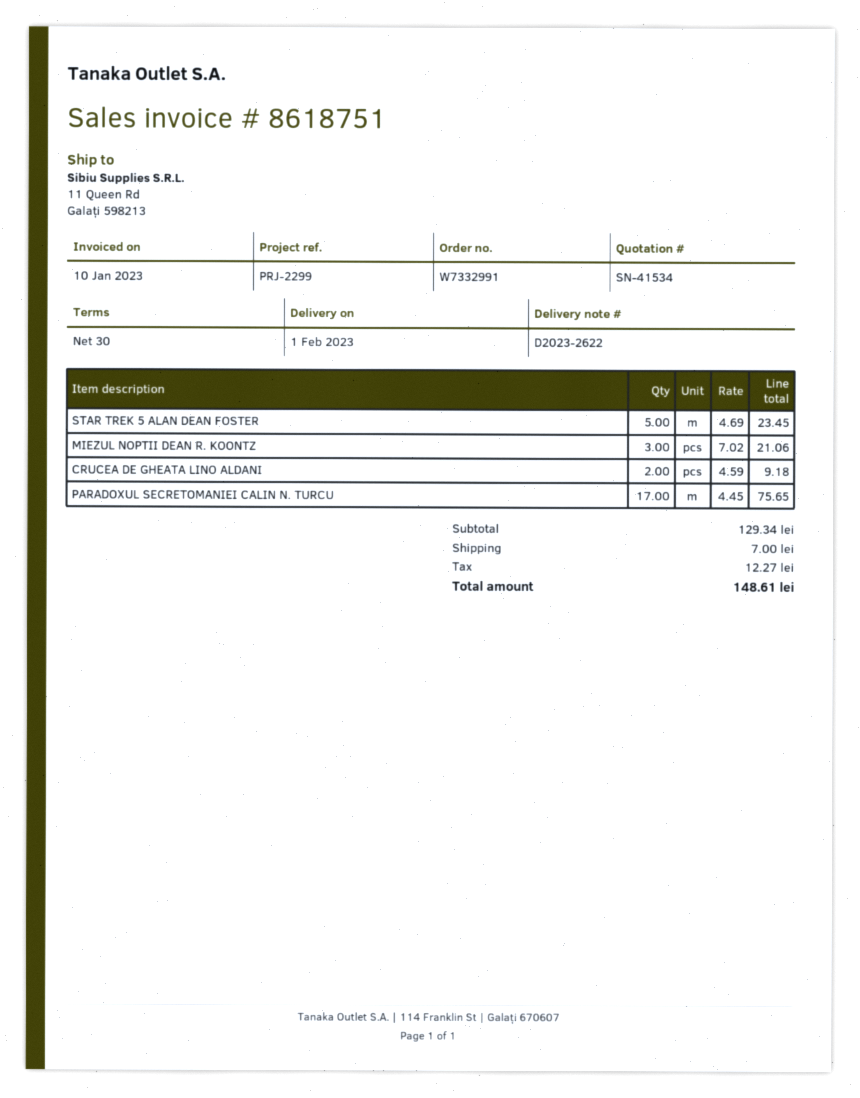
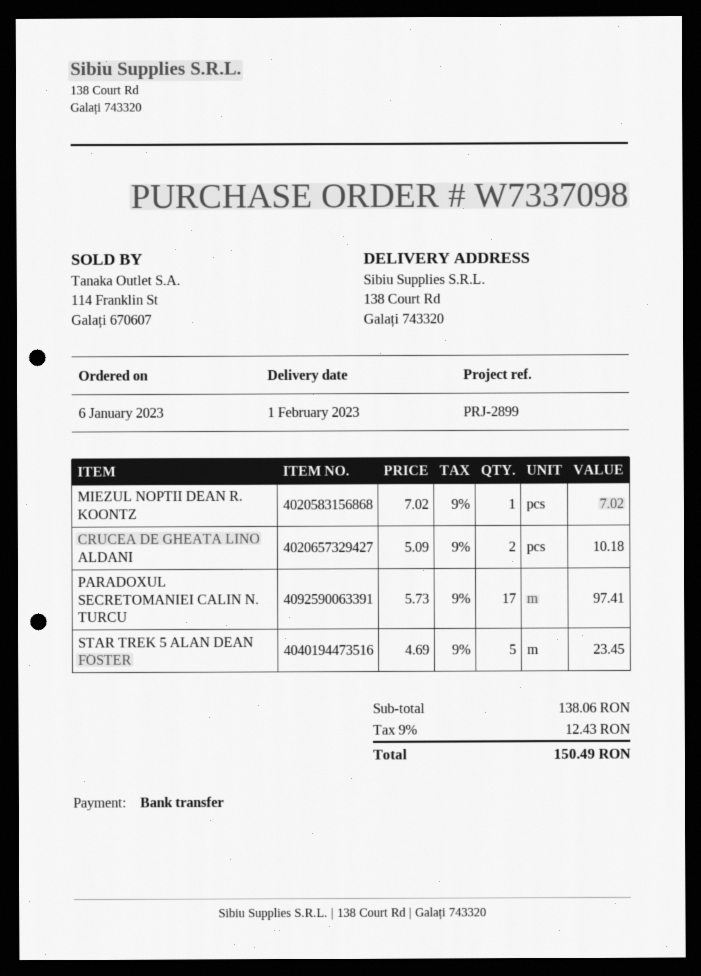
order number: W7332991 -> W7337098
reference: PRJ-2299 -> PRJ-2899
ship to: 11 Queen Rd, Galați 598213 -> 138 Court Rd, Galați 743320
MIEZUL NOPTII DEAN R. KOONTZ: 3 x 7.02 = 21.06 -> 1 x 7.02 = 7.02
CRUCEA DE GHEATA LINO ALDANI: 2 x 4.59 = 9.18 -> 2 x 5.09 = 10.18
PARADOXUL SECRETOMANIEI CALIN N. TURCU: 17 x 4.45 = 75.65 -> 17 x 5.73 = 97.41
subtotal: 129.34 -> 138.06
shipping: 7.00 -> none
tax: 12.27 -> 12.43
total: 148.61 -> 150.49

